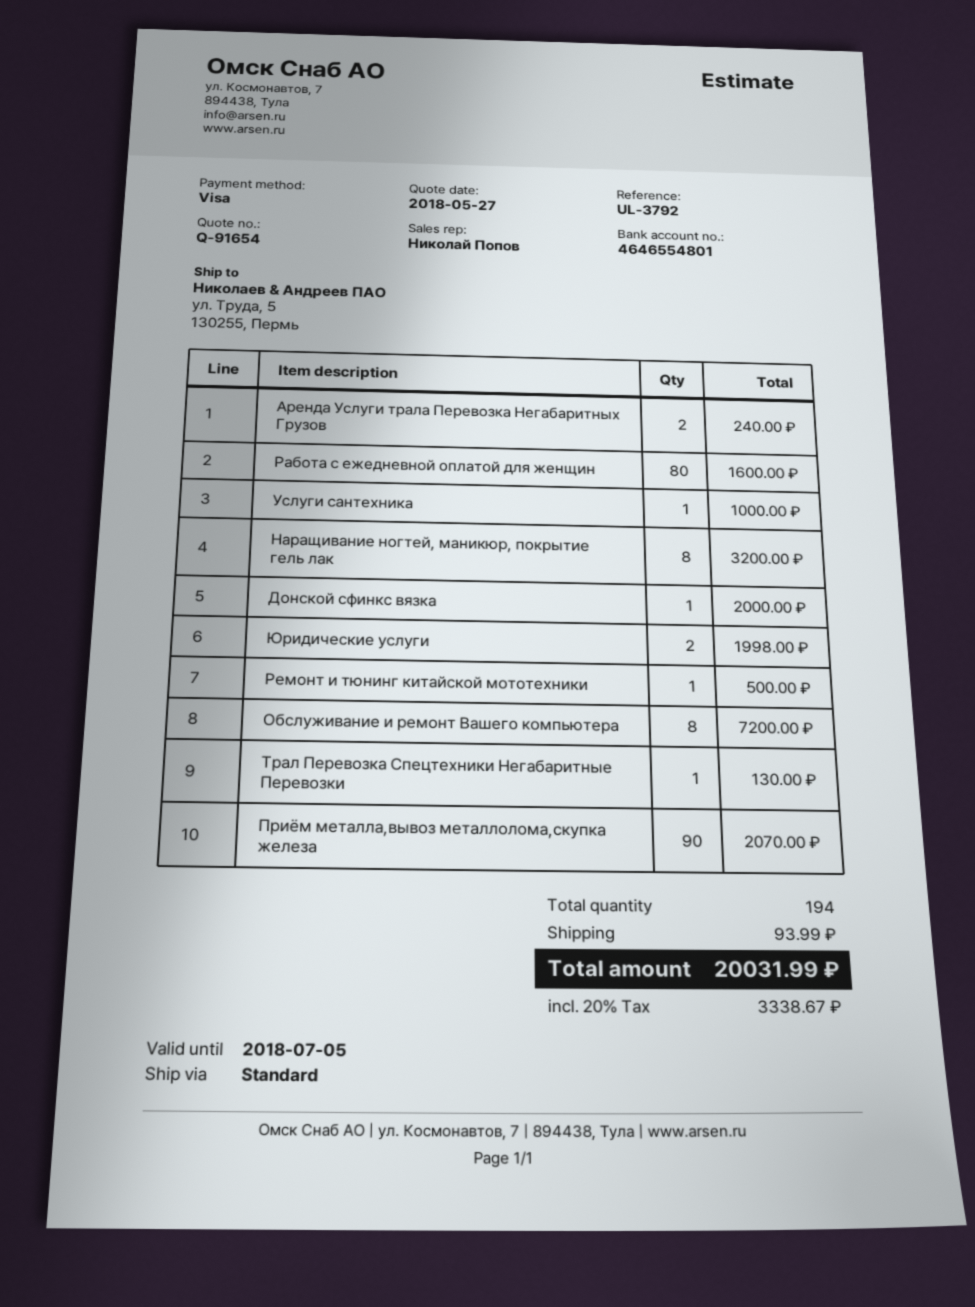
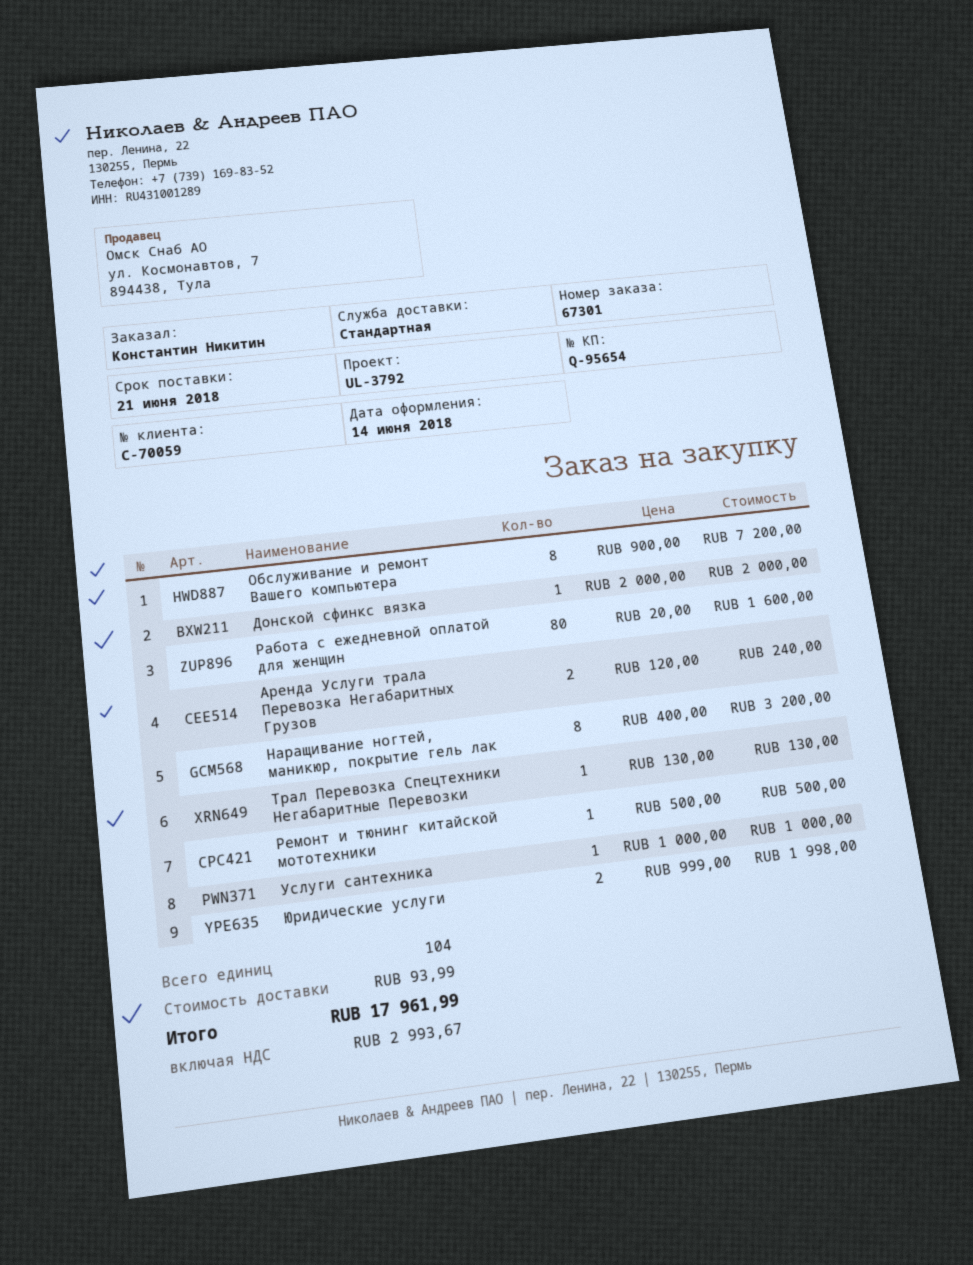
quote number: Q-91654 -> Q-95654
Приём металла,вывоз металлолома,скупка железа: 90 for 2070.00 -> none
total quantity: 194 -> 104
tax: 3338.67 -> 2993.67
total: 20031.99 -> 17961.99

